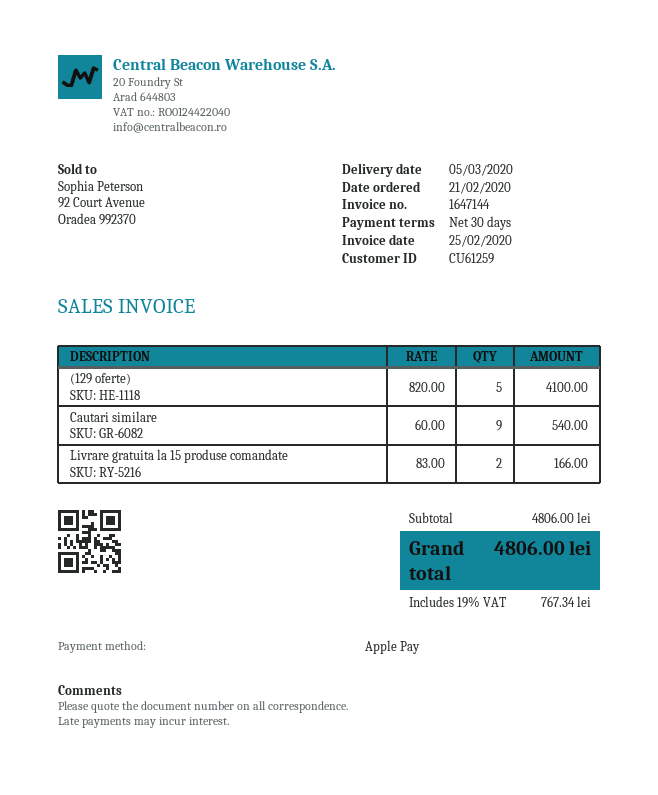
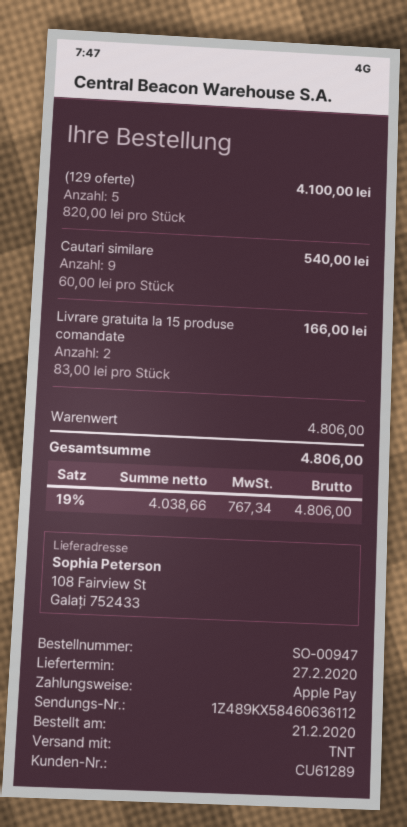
delivery date: 2020-03-05 -> 2020-02-27
customer number: CU61259 -> CU61289

